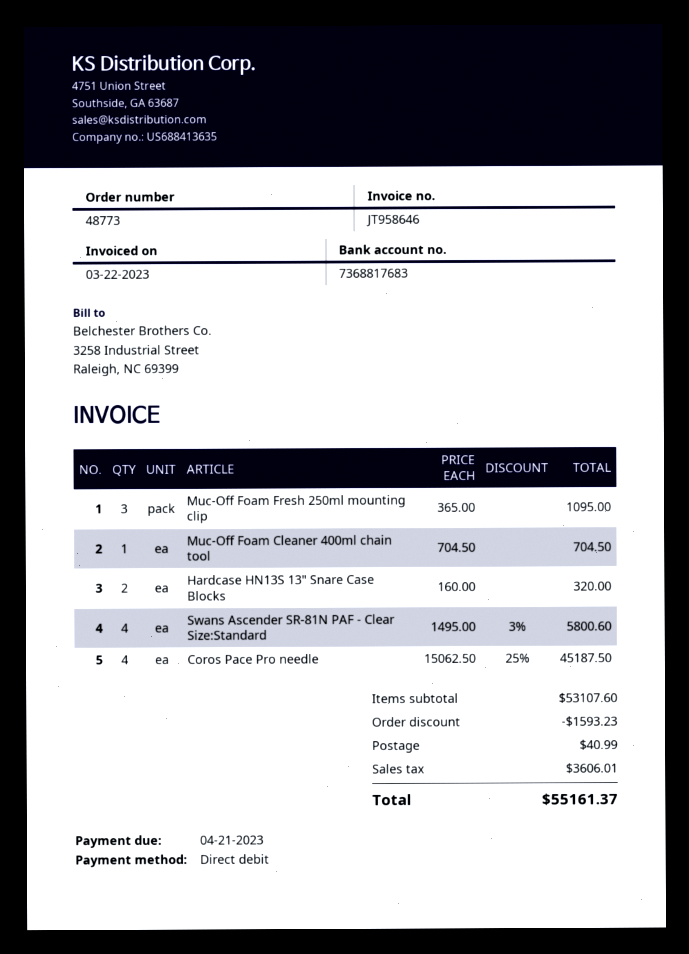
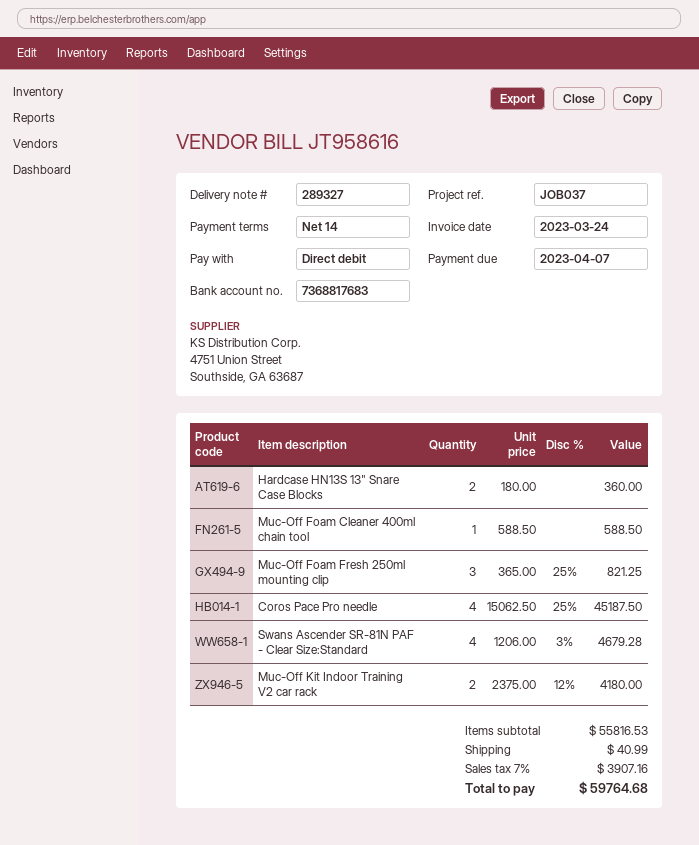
invoice number: JT958646 -> JT958616
invoice date: 2023-03-22 -> 2023-03-24
due date: 2023-04-21 -> 2023-04-07
Muc-Off Foam Fresh 250ml mounting clip: 3 x 365.00 = 1095.00 -> 3 x 365.00 - 25% = 821.25
Muc-Off Foam Cleaner 400ml chain tool: 1 x 704.50 = 704.50 -> 1 x 588.50 = 588.50
Hardcase HN13S 13" Snare Case Blocks: 2 x 160.00 = 320.00 -> 2 x 180.00 = 360.00
Swans Ascender SR-81N PAF - Clear Size:Standard: 4 x 1495.00 - 3% = 5800.60 -> 4 x 1206.00 - 3% = 4679.28
Muc-Off Kit Indoor Training V2 car rack: none -> 2 x 2375.00 - 12% = 4180.00
subtotal: 53107.60 -> 55816.53
discount: 1593.23 -> none
tax: 3606.01 -> 3907.16
total: 55161.37 -> 59764.68

